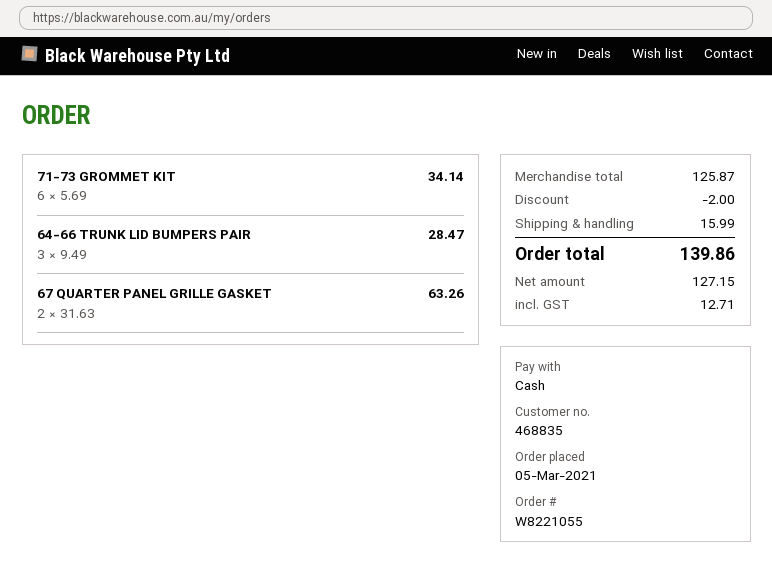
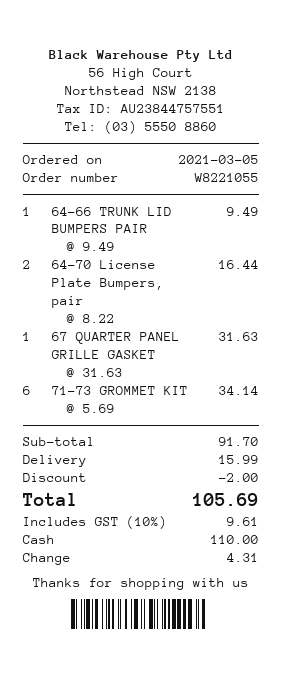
64-66 TRUNK LID BUMPERS PAIR: 3 x 9.49 = 28.47 -> 1 x 9.49 = 9.49
67 QUARTER PANEL GRILLE GASKET: 2 x 31.63 = 63.26 -> 1 x 31.63 = 31.63
64-70 License Plate Bumpers, pair: none -> 2 x 8.22 = 16.44
subtotal: 125.87 -> 91.70
tax: 12.71 -> 9.61
total: 139.86 -> 105.69

